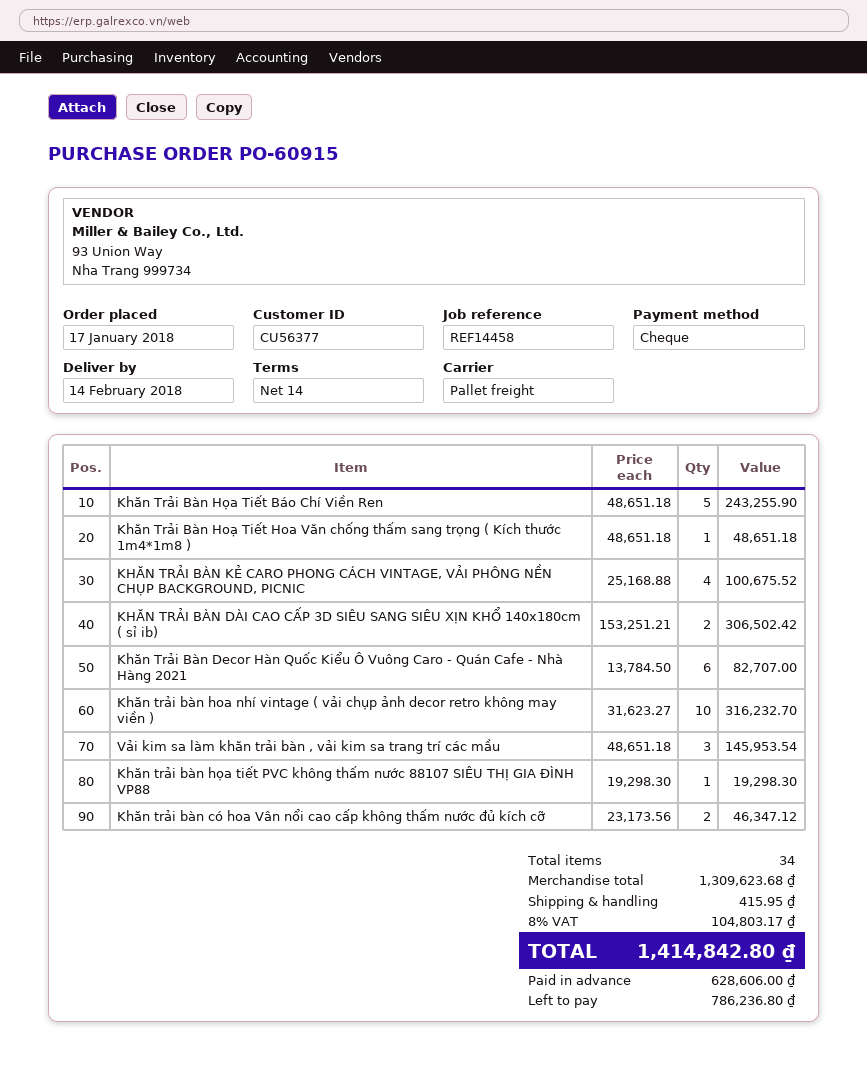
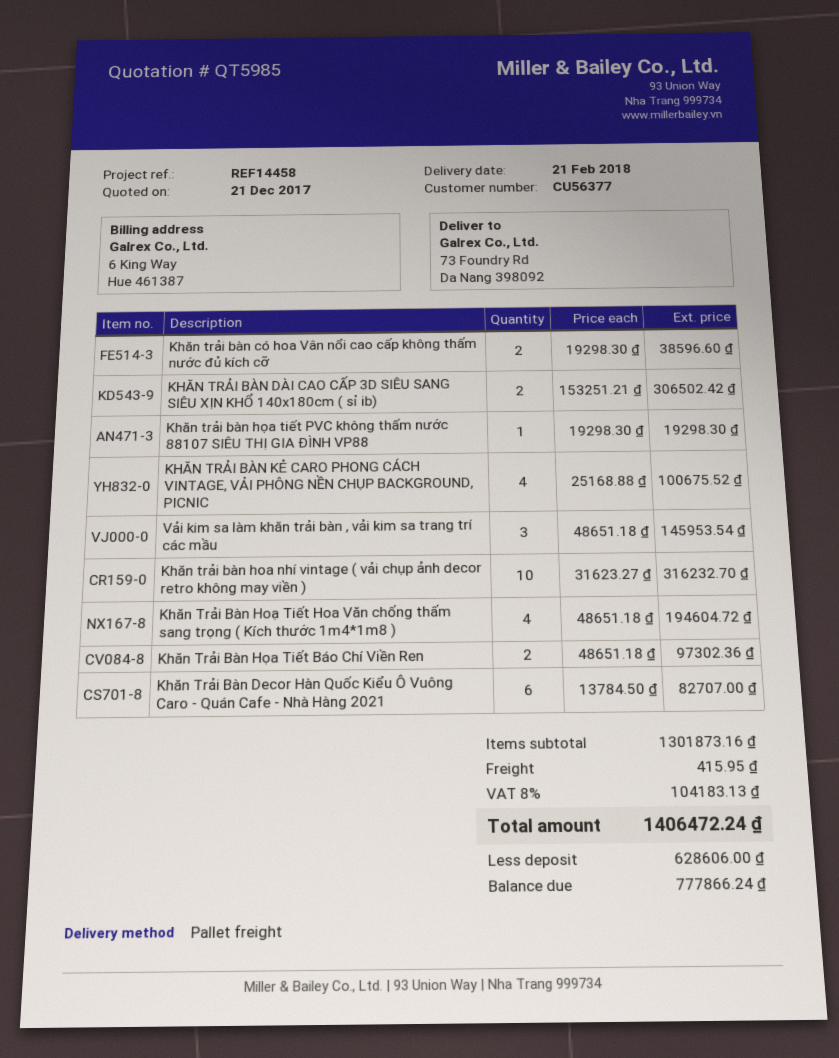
delivery date: 2018-02-14 -> 2018-02-21
Khăn Trải Bàn Họa Tiết Báo Chí Viền Ren: 5 x 48651.18 = 243255.90 -> 2 x 48651.18 = 97302.36
Khăn Trải Bàn Hoạ Tiết Hoa Văn chống thấm sang trọng ( Kích thước 1m4*1m8 ): 1 x 48651.18 = 48651.18 -> 4 x 48651.18 = 194604.72
Khăn trải bàn có hoa Vân nổi cao cấp không thấm nước đủ kích cỡ: 2 x 23173.56 = 46347.12 -> 2 x 19298.30 = 38596.60
subtotal: 1309623.68 -> 1301873.16
tax: 8% = 104803.17 -> 8% = 104183.13
total: 1414842.80 -> 1406472.24
balance: 786236.80 -> 777866.24

